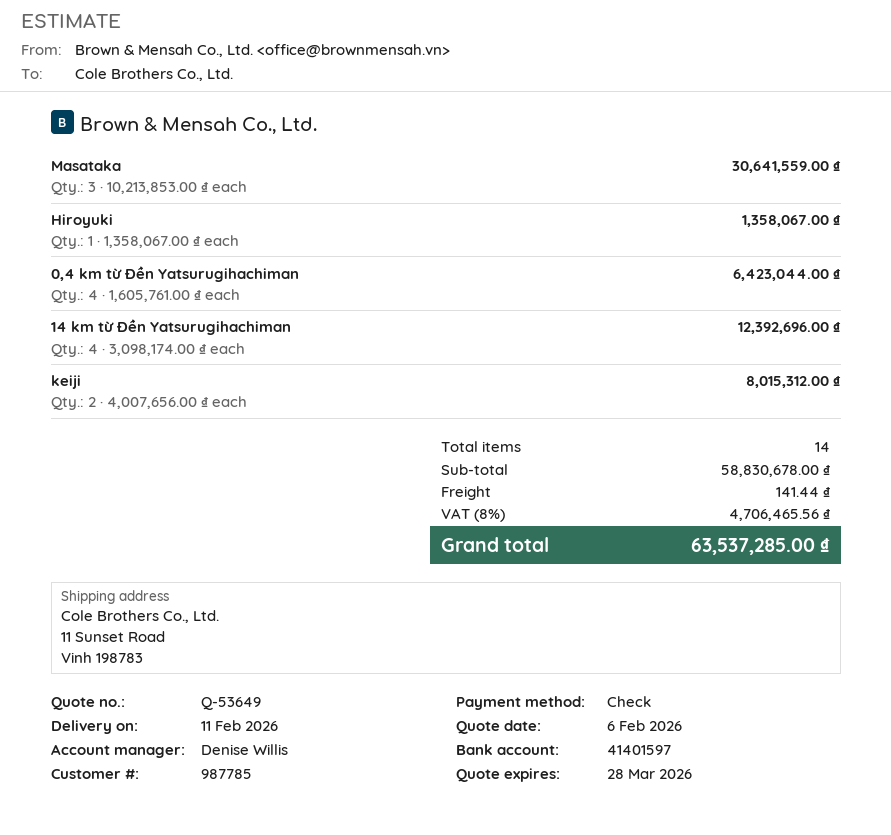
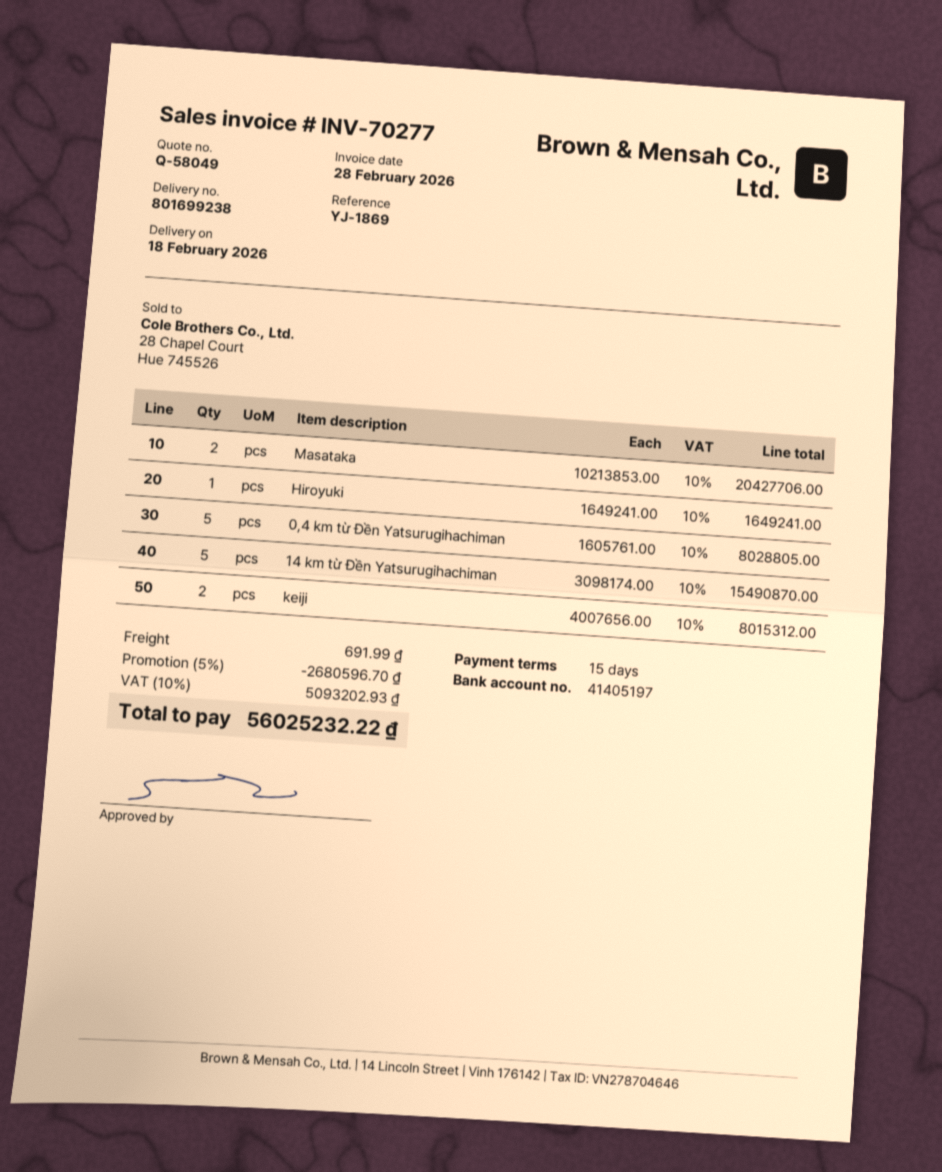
quote number: Q-53649 -> Q-58049
delivery date: 2026-02-11 -> 2026-02-18
bank account: 41401597 -> 41405197
Masataka: 3 x 10213853.00 = 30641559.00 -> 2 x 10213853.00 = 20427706.00
Hiroyuki: 1 x 1358067.00 = 1358067.00 -> 1 x 1649241.00 = 1649241.00
0,4 km từ Đền Yatsurugihachiman: 4 x 1605761.00 = 6423044.00 -> 5 x 1605761.00 = 8028805.00
14 km từ Đền Yatsurugihachiman: 4 x 3098174.00 = 12392696.00 -> 5 x 3098174.00 = 15490870.00
discount: none -> 5% = 2680596.70
shipping: 141.44 -> 691.99
tax: 8% = 4706465.56 -> 10% = 5093202.93
total: 63537285.00 -> 56025232.22

